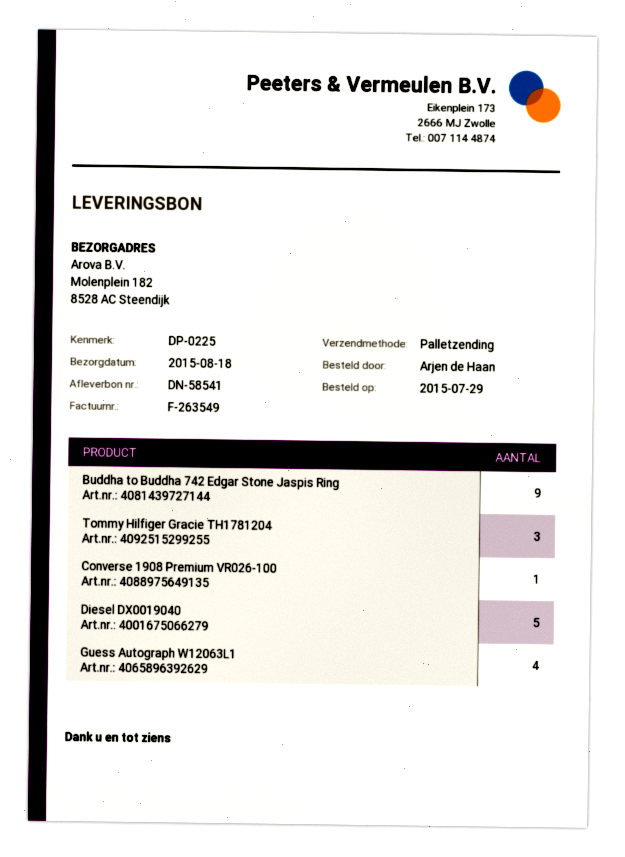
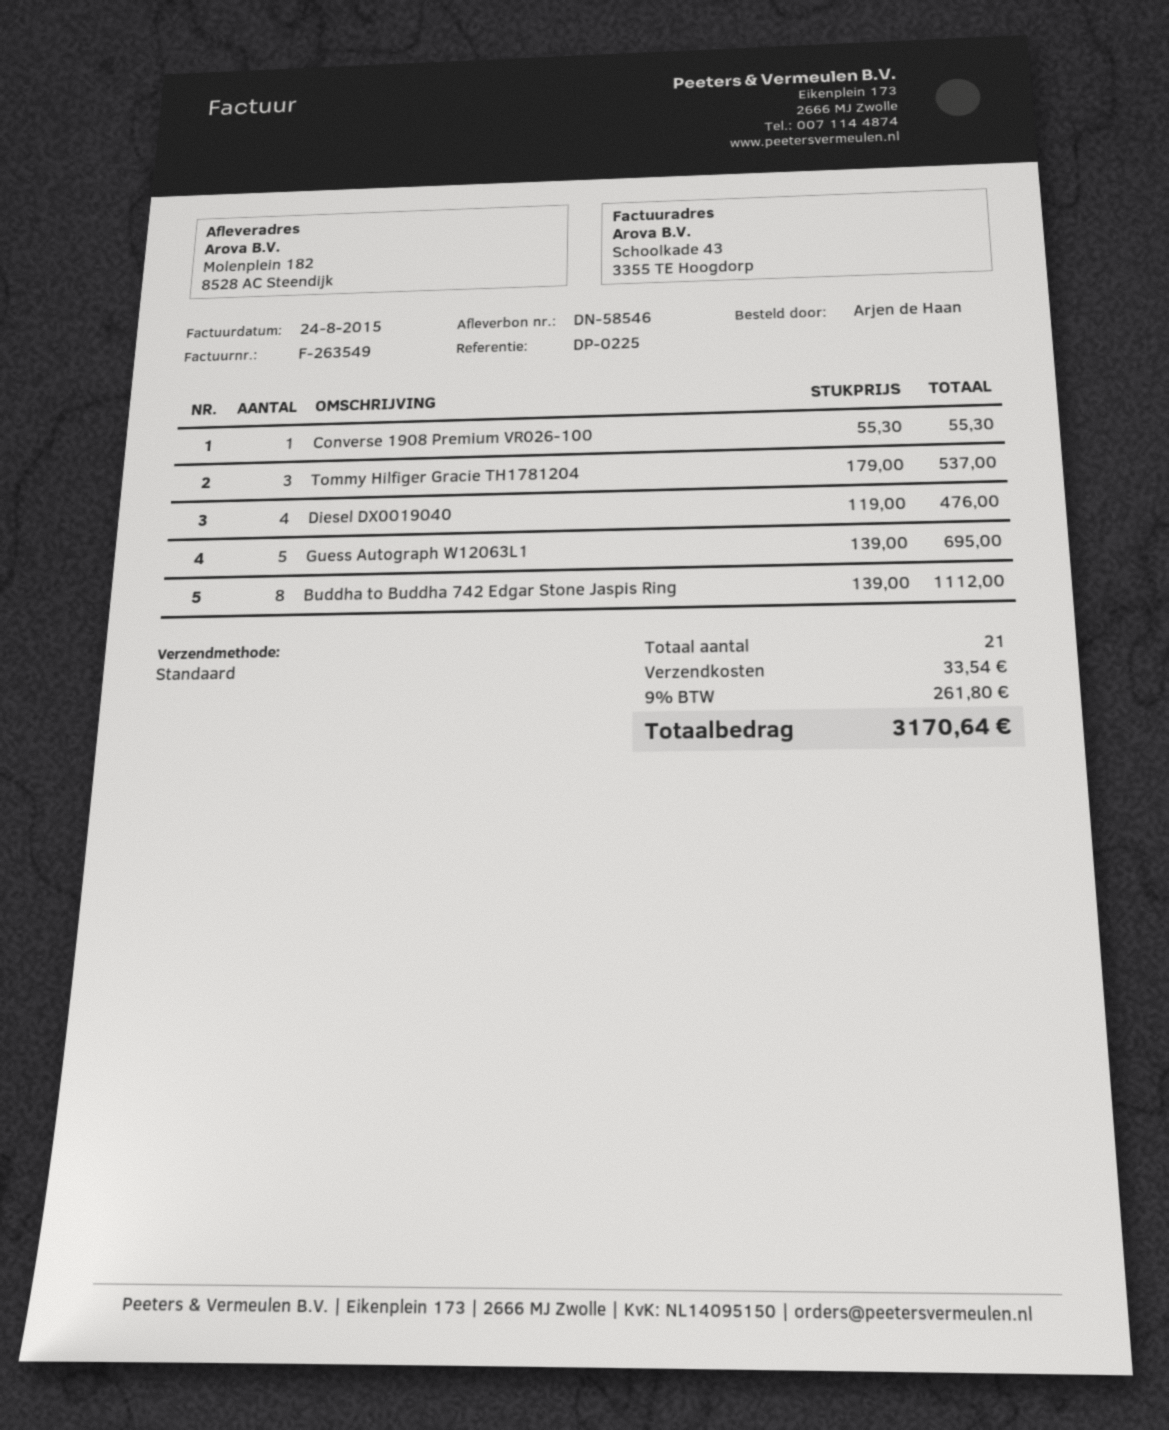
delivery note number: DN-58541 -> DN-58546
shipping method: pallet freight -> standard
Buddha to Buddha 742 Edgar Stone Jaspis Ring: 9 -> 8
Diesel DX0019040: 5 -> 4
Guess Autograph W12063L1: 4 -> 5

